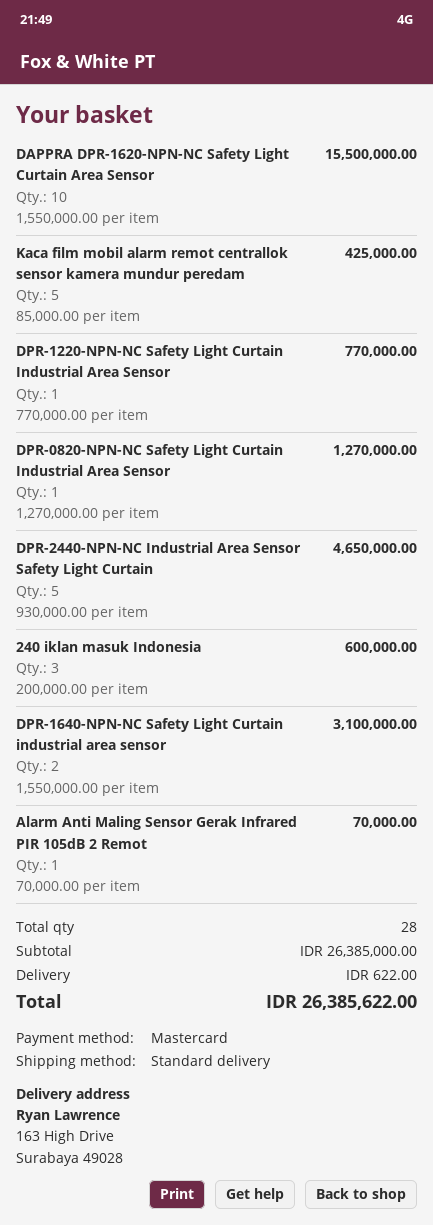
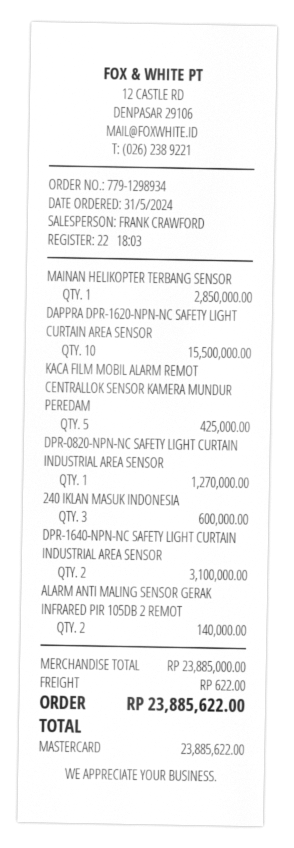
DPR-1220-NPN-NC Safety Light Curtain Industrial Area Sensor: 1 for 770000.00 -> none
DPR-2440-NPN-NC Industrial Area Sensor Safety Light Curtain: 5 for 4650000.00 -> none
Alarm Anti Maling Sensor Gerak Infrared PIR 105dB 2 Remot: 1 for 70000.00 -> 2 for 140000.00
MAINAN HELIKOPTER TERBANG SENSOR: none -> 1 for 2850000.00
subtotal: 26385000.00 -> 23885000.00
total: 26385622.00 -> 23885622.00

